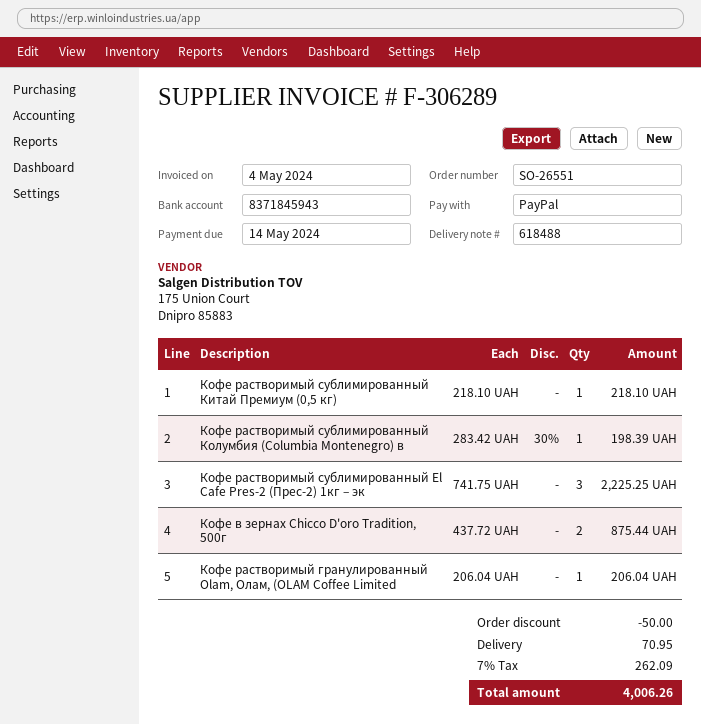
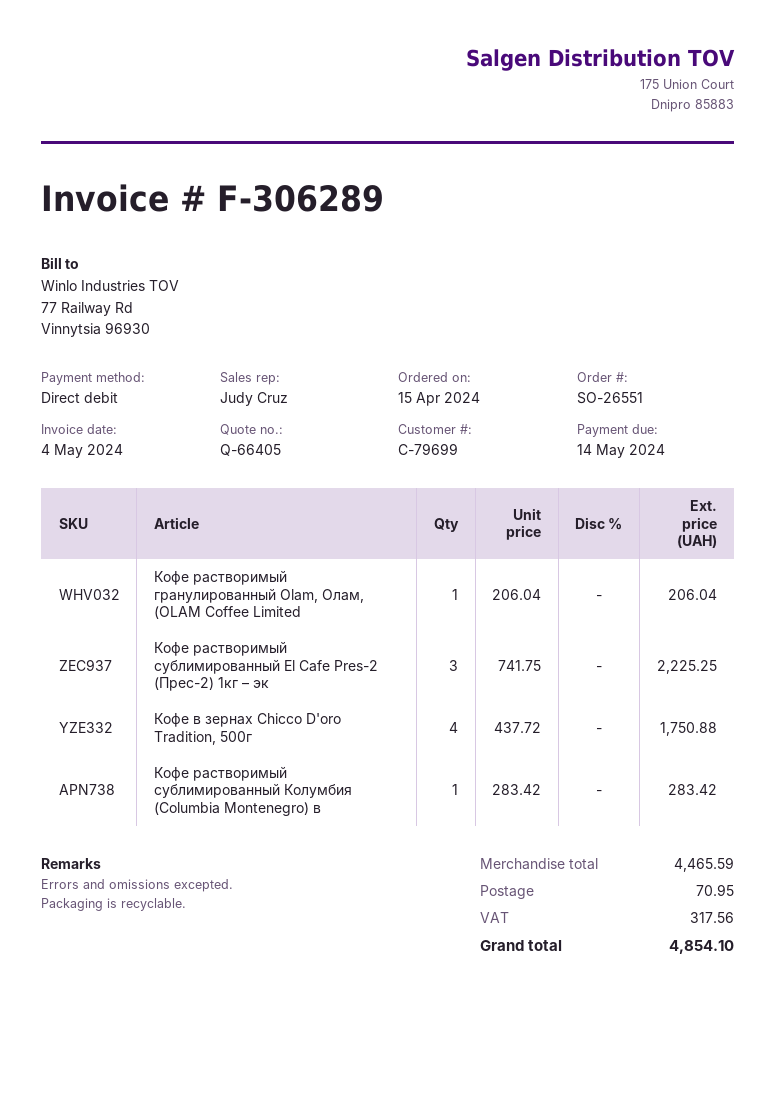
payment method: PayPal -> direct debit
Кофе растворимый сублимированный Китай Премиум (0,5 кг): 1 x 218.10 = 218.10 -> none
Кофе растворимый сублимированный Колумбия (Columbia Montenegro) в: 1 x 283.42 - 30% = 198.39 -> 1 x 283.42 = 283.42
Кофе в зернах Chicco D'oro Tradition, 500г: 2 x 437.72 = 875.44 -> 4 x 437.72 = 1750.88
discount: 50.00 -> none
tax: 262.09 -> 317.56
total: 4006.26 -> 4854.10

